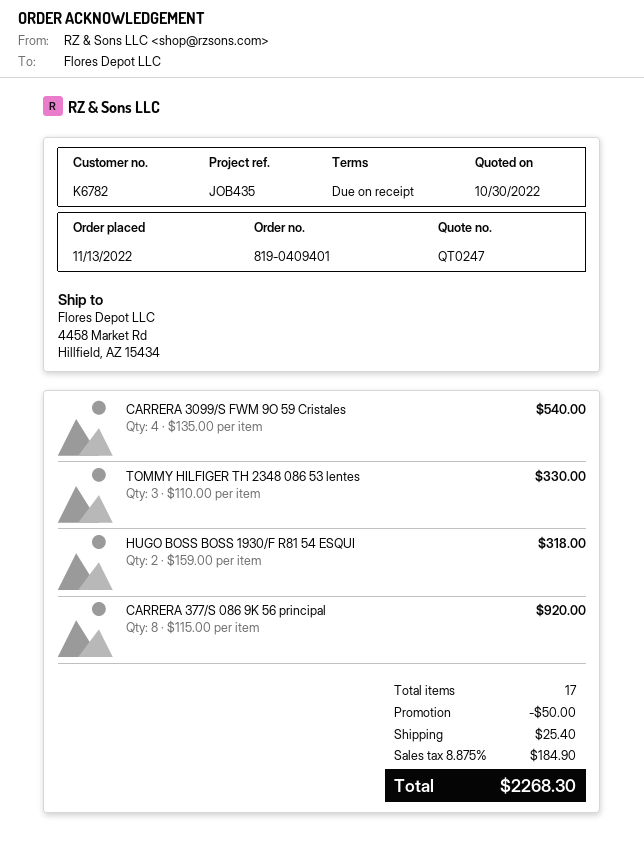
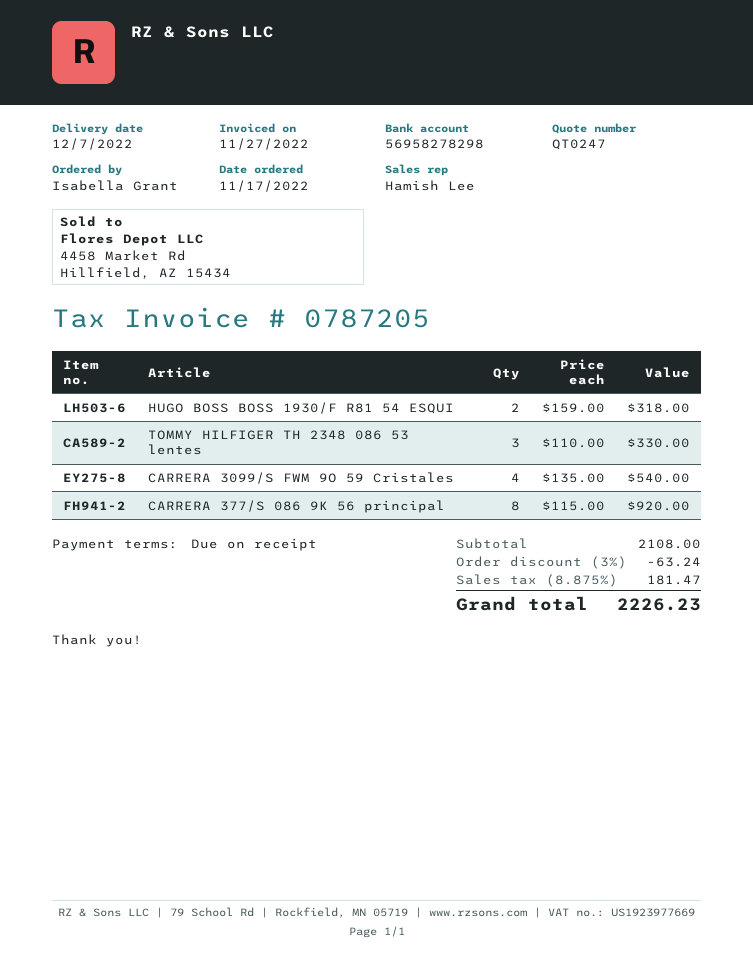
order date: 2022-11-13 -> 2022-11-17
discount: 50.00 -> 63.24
shipping: 25.40 -> none
tax: 8.875% = 184.90 -> 8.875% = 181.47
total: 2268.30 -> 2226.23

